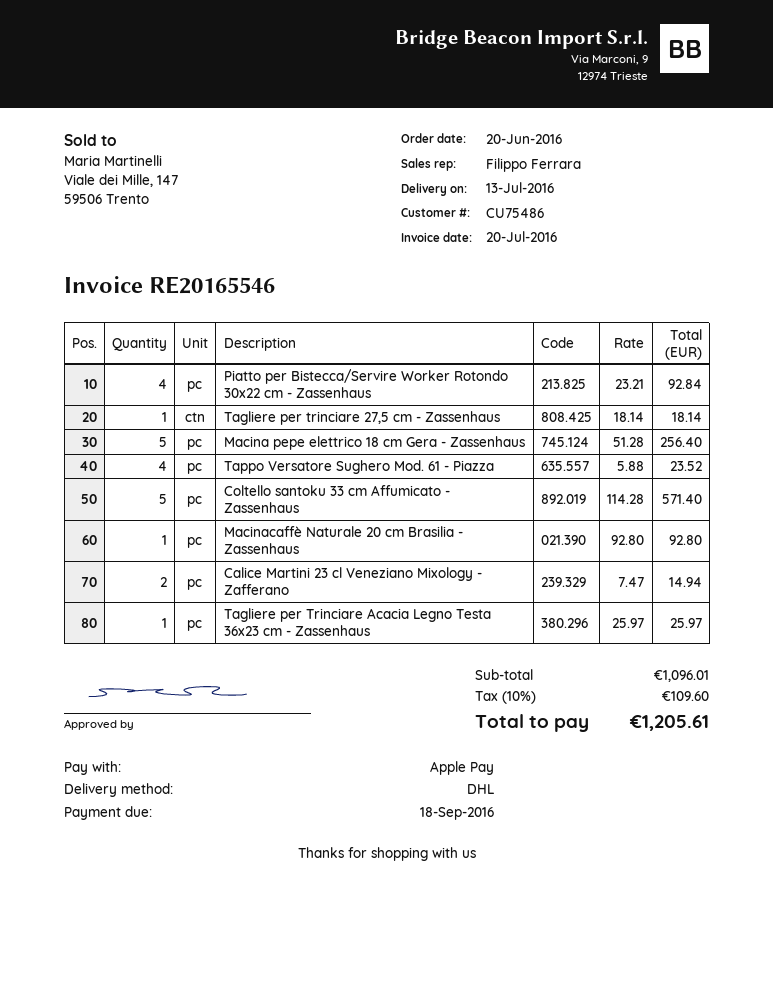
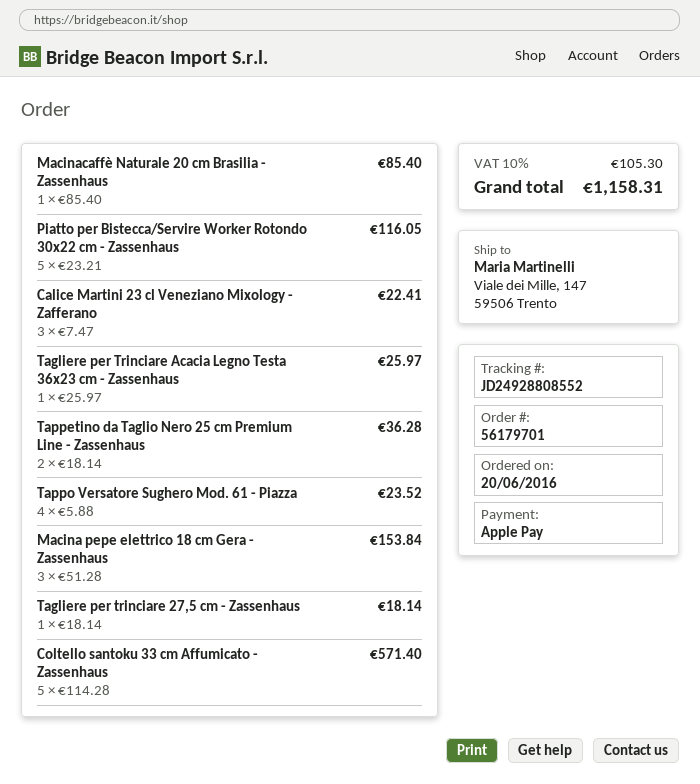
Piatto per Bistecca/Servire Worker Rotondo 30x22 cm - Zassenhaus: 4 x 23.21 = 92.84 -> 5 x 23.21 = 116.05
Macina pepe elettrico 18 cm Gera - Zassenhaus: 5 x 51.28 = 256.40 -> 3 x 51.28 = 153.84
Macinacaffè Naturale 20 cm Brasilia - Zassenhaus: 1 x 92.80 = 92.80 -> 1 x 85.40 = 85.40
Calice Martini 23 cl Veneziano Mixology - Zafferano: 2 x 7.47 = 14.94 -> 3 x 7.47 = 22.41
Tappetino da Taglio Nero 25 cm Premium Line - Zassenhaus: none -> 2 x 18.14 = 36.28
tax: 10% = 109.60 -> 10% = 105.30
total: 1205.61 -> 1158.31

